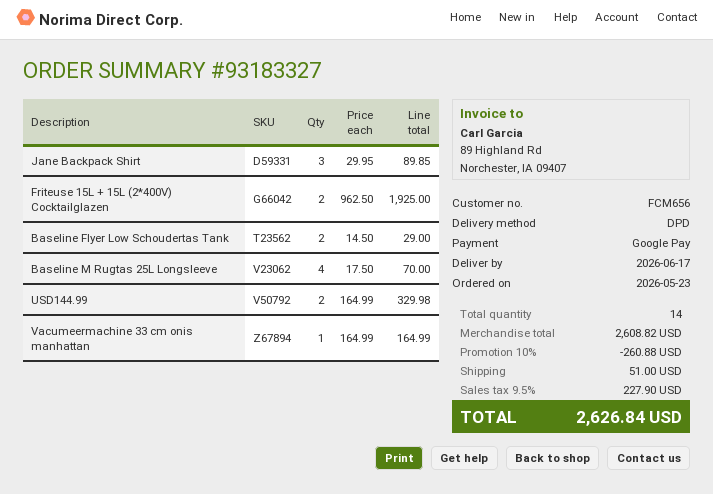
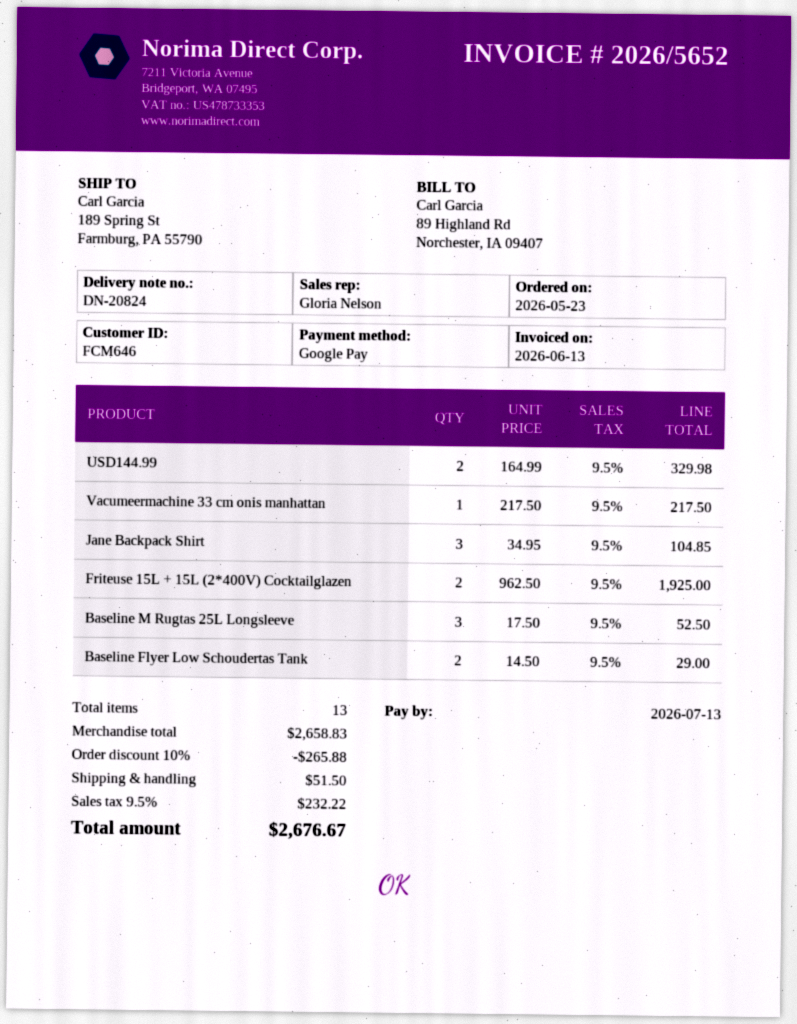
customer number: FCM656 -> FCM646
Jane Backpack Shirt: 3 x 29.95 = 89.85 -> 3 x 34.95 = 104.85
Baseline M Rugtas 25L Longsleeve: 4 x 17.50 = 70.00 -> 3 x 17.50 = 52.50
Vacumeermachine 33 cm onis manhattan: 1 x 164.99 = 164.99 -> 1 x 217.50 = 217.50
total quantity: 14 -> 13
subtotal: 2608.82 -> 2658.83
discount: 10% = 260.88 -> 10% = 265.88
shipping: 51.00 -> 51.50
tax: 9.5% = 227.90 -> 9.5% = 232.22
total: 2626.84 -> 2676.67

